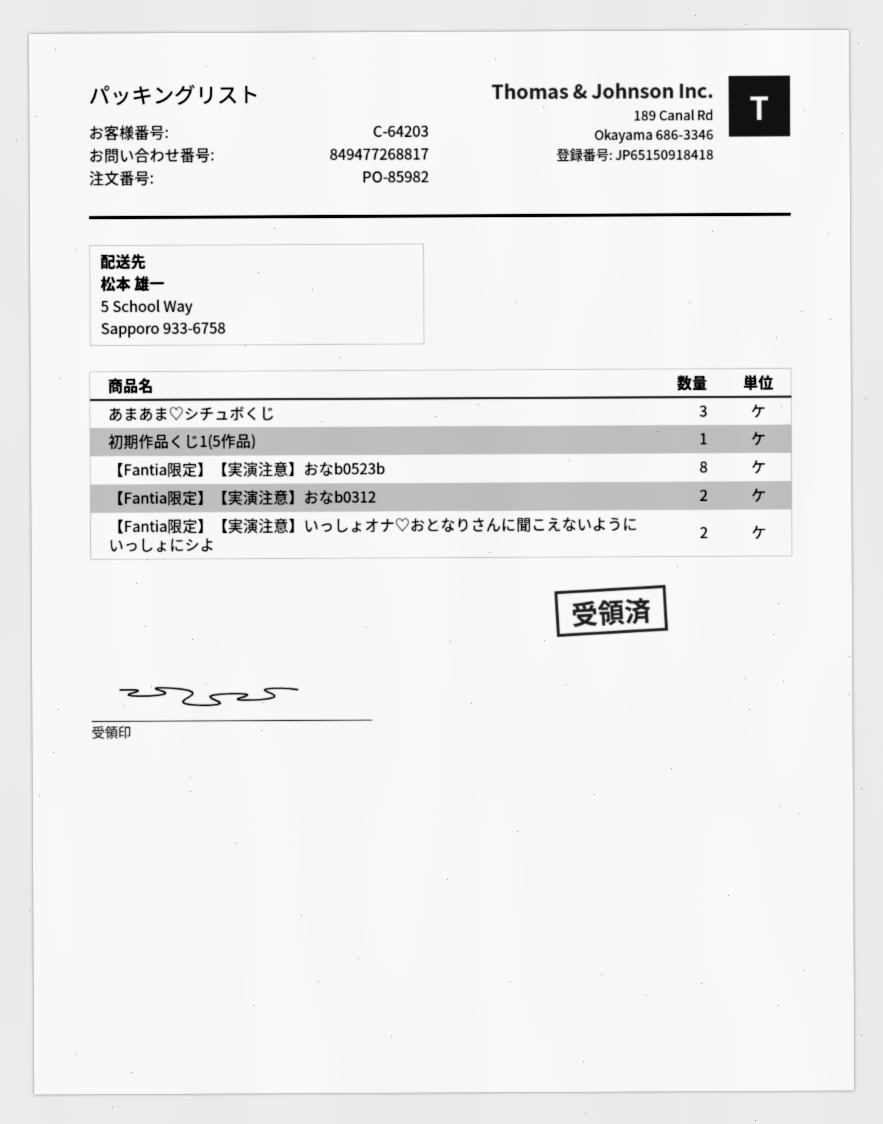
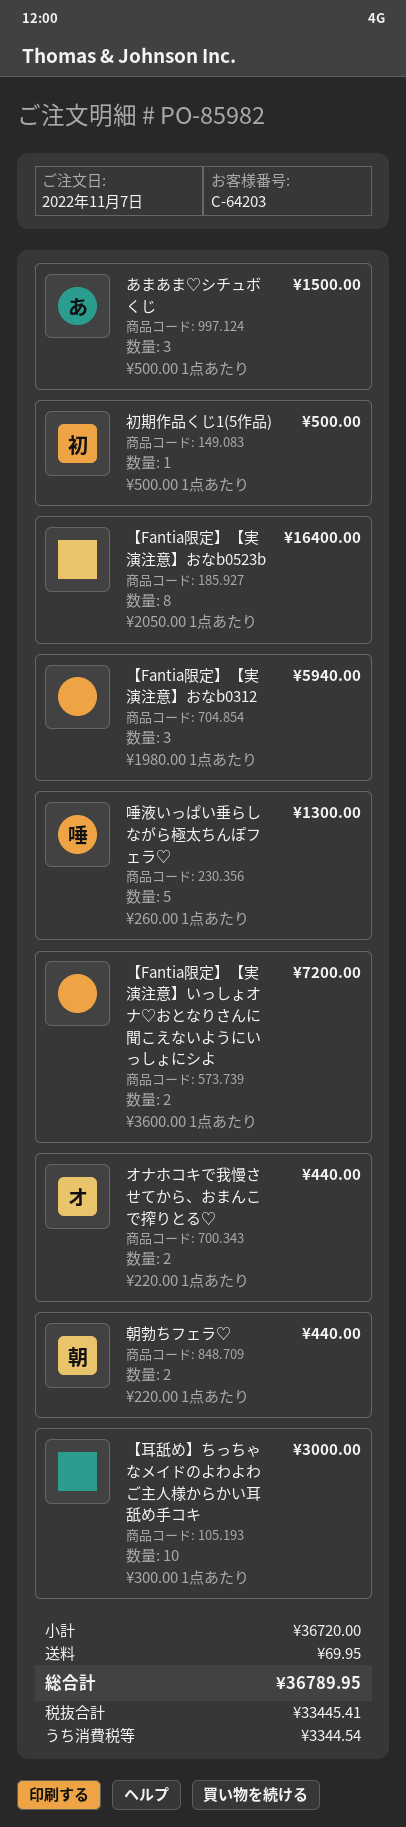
【Fantia限定】【実演注意】おなb0312: 2 -> 3
唾液いっぱい垂らしながら極太ちんぽフェラ♡: none -> 5
オナホコキで我慢させてから、おまんこで搾りとる♡: none -> 2
朝勃ちフェラ♡: none -> 2
【耳舐め】ちっちゃなメイドのよわよわご主人様からかい耳舐め手コキ: none -> 10

